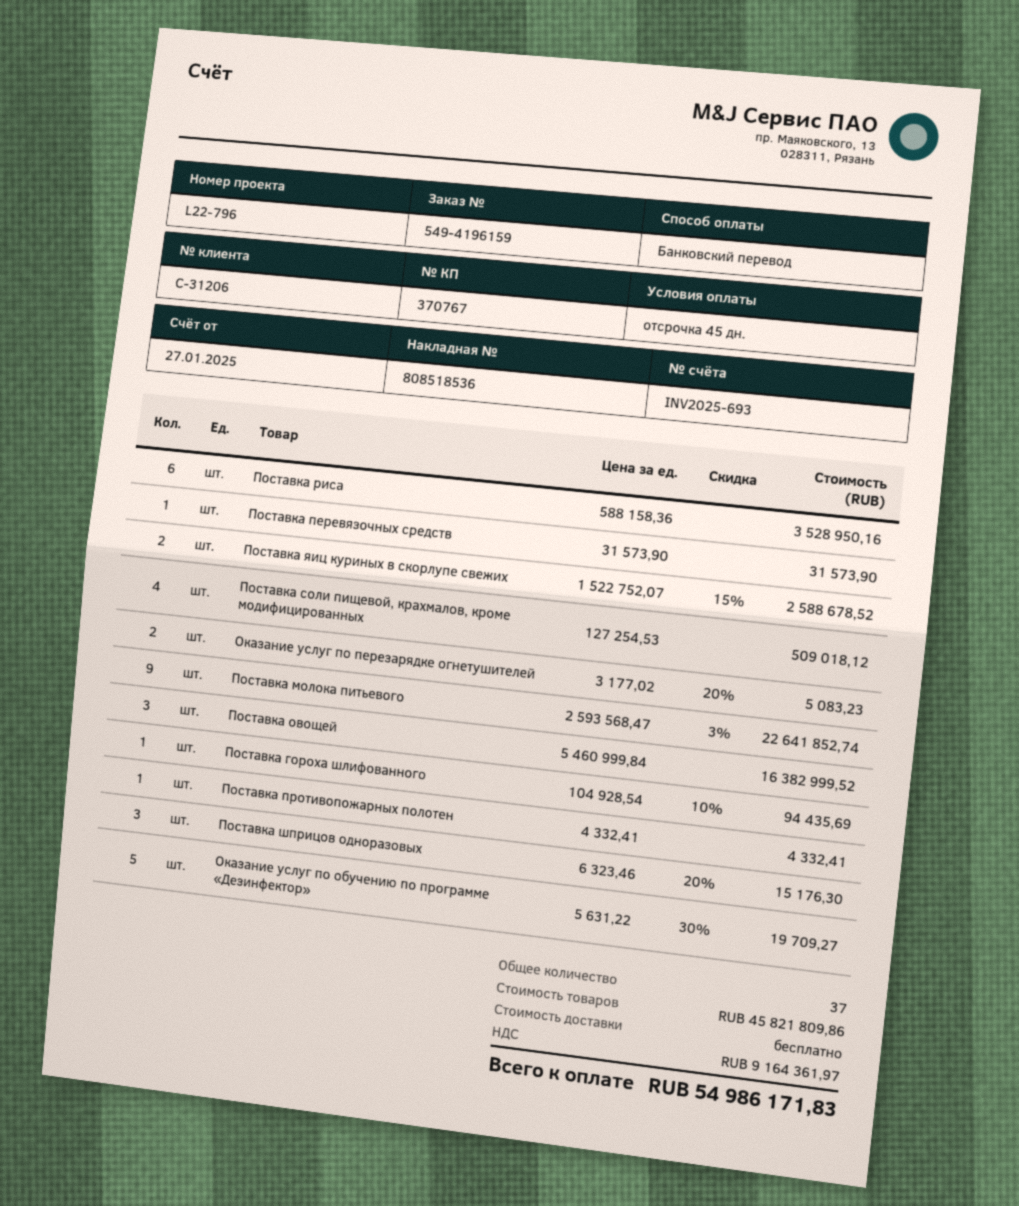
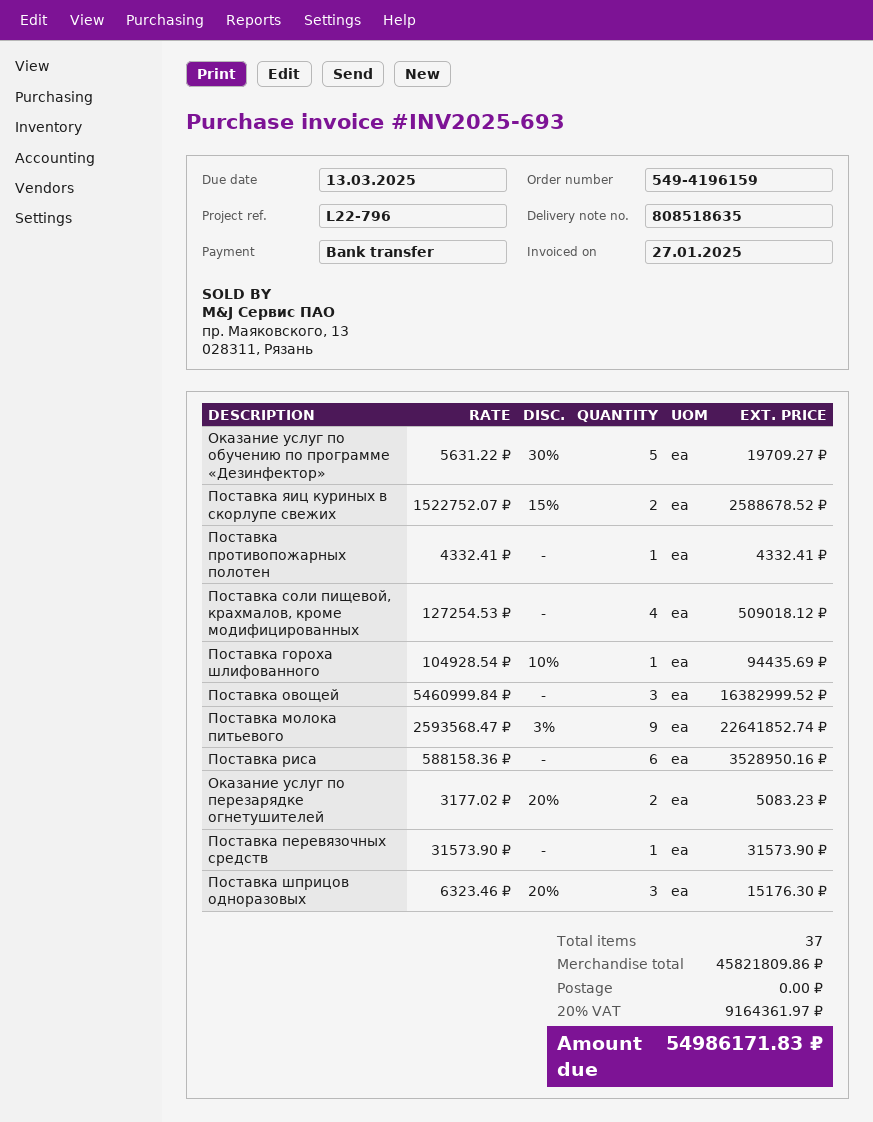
delivery note number: 808518536 -> 808518635

